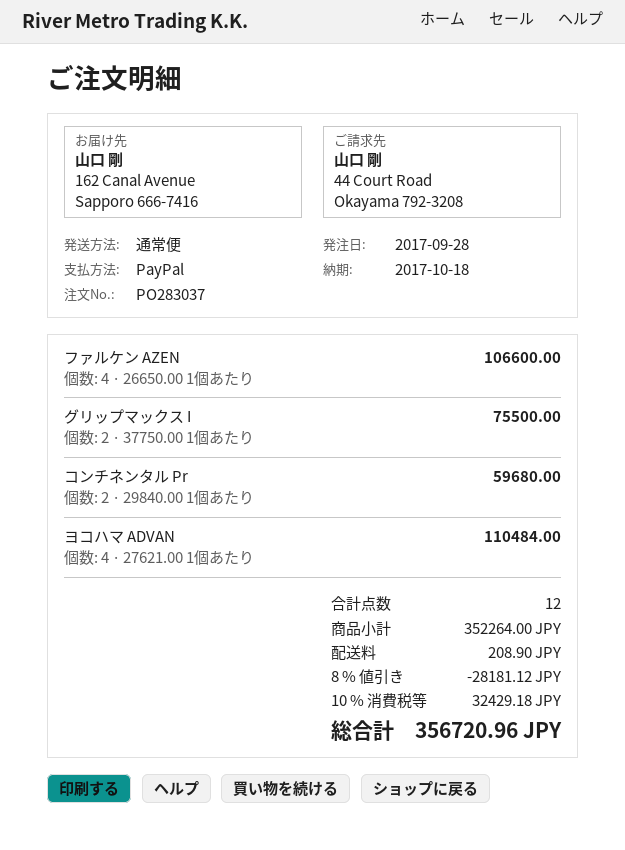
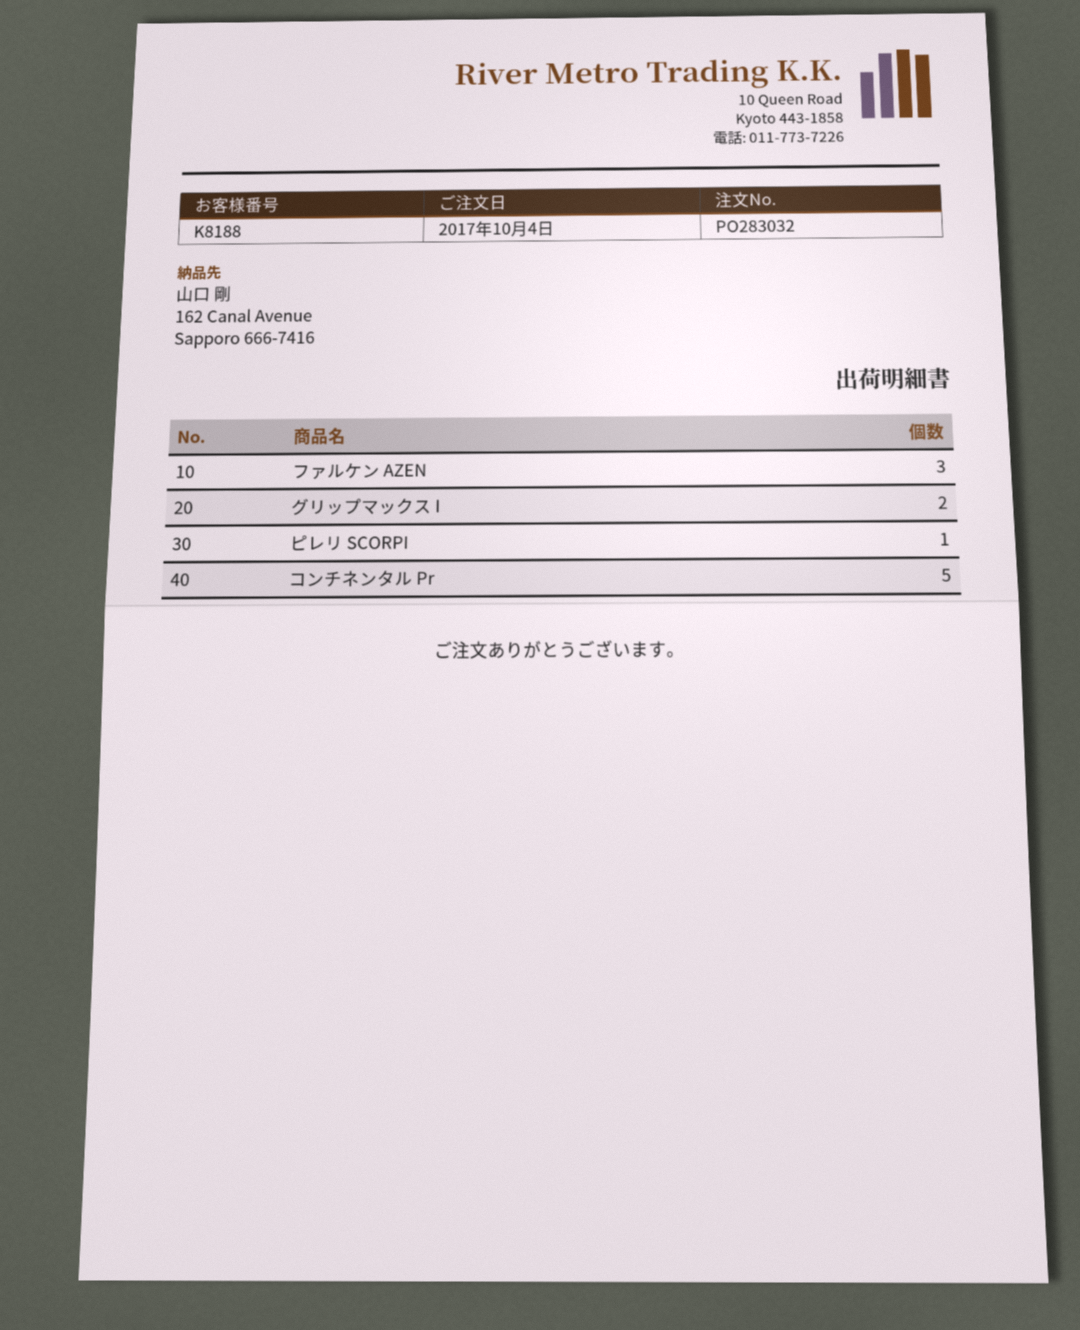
order number: PO283037 -> PO283032
order date: 2017-09-28 -> 2017-10-04
ファルケン AZEN: 4 -> 3
コンチネンタル Pr: 2 -> 5
ヨコハマ ADVAN: 4 -> none
ピレリ SCORPI: none -> 1

